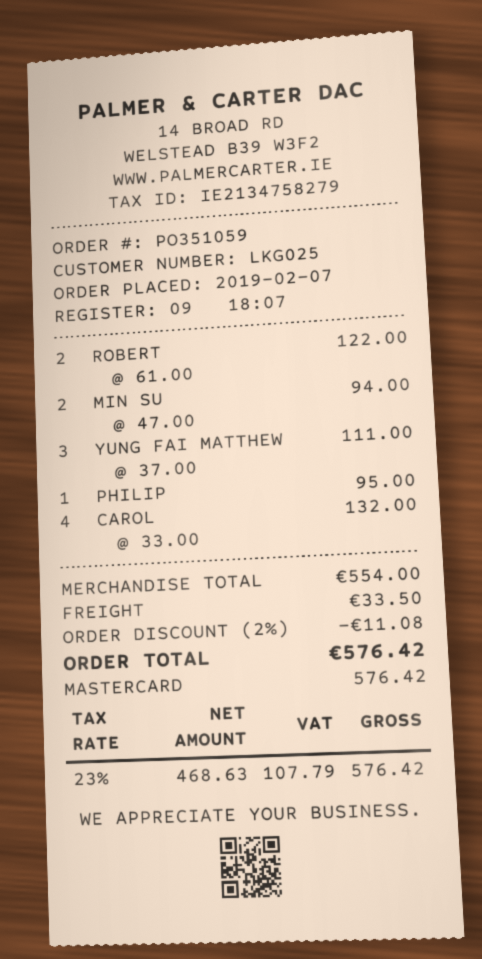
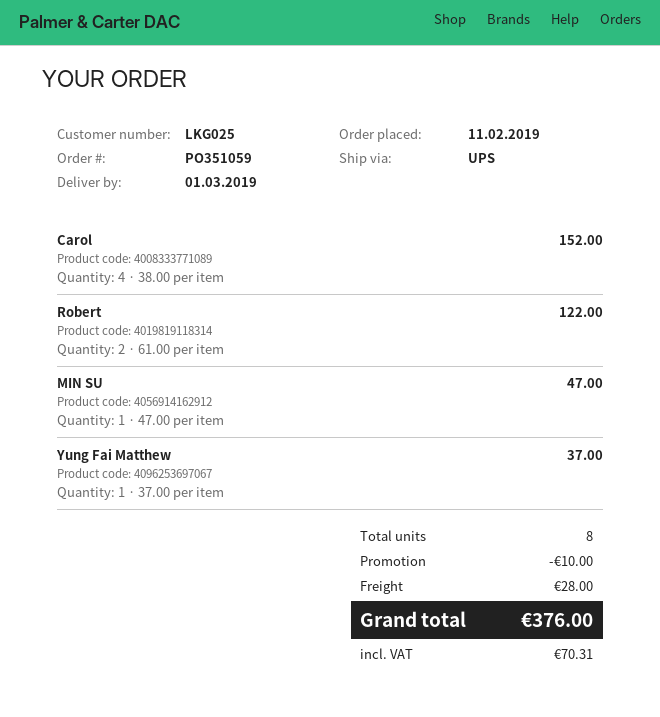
order date: 2019-02-07 -> 2019-02-11
MIN SU: 2 x 47.00 = 94.00 -> 1 x 47.00 = 47.00
YUNG FAI MATTHEW: 3 x 37.00 = 111.00 -> 1 x 37.00 = 37.00
PHILIP: 1 x 95.00 = 95.00 -> none
CAROL: 4 x 33.00 = 132.00 -> 4 x 38.00 = 152.00
discount: 11.08 -> 10.00
shipping: 33.50 -> 28.00
tax: 107.79 -> 70.31
total: 576.42 -> 376.00

